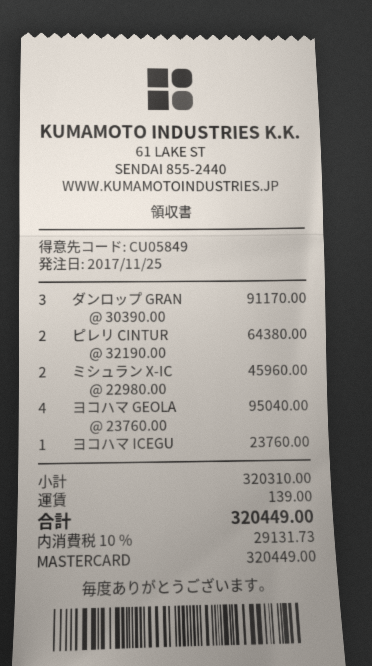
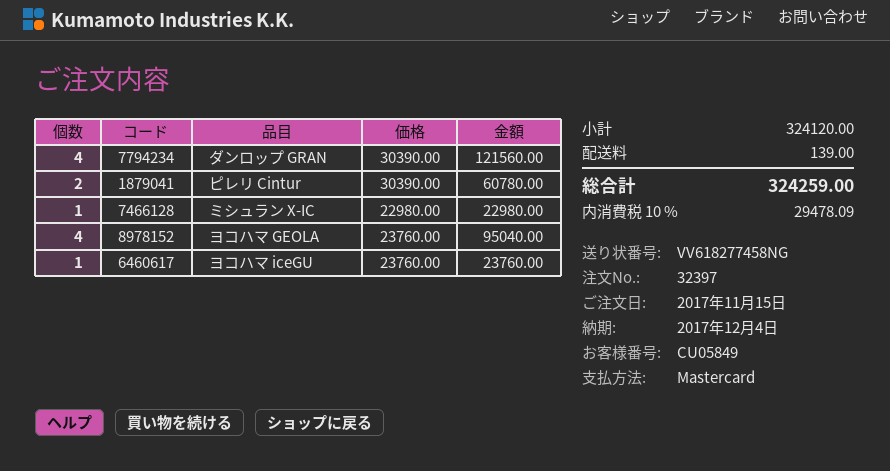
order date: 2017-11-25 -> 2017-11-15
ダンロップ GRAN: 3 x 30390.00 = 91170.00 -> 4 x 30390.00 = 121560.00
ピレリ CINTUR: 2 x 32190.00 = 64380.00 -> 2 x 30390.00 = 60780.00
ミシュラン X-IC: 2 x 22980.00 = 45960.00 -> 1 x 22980.00 = 22980.00
subtotal: 320310.00 -> 324120.00
tax: 10% = 29131.73 -> 10% = 29478.09
total: 320449.00 -> 324259.00

